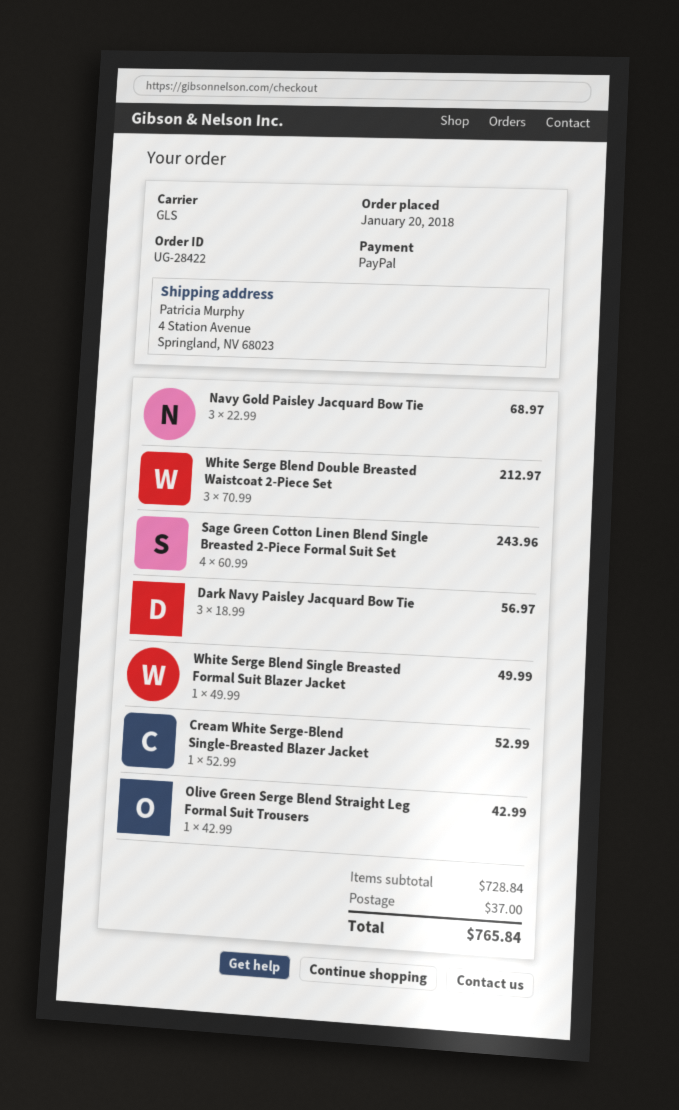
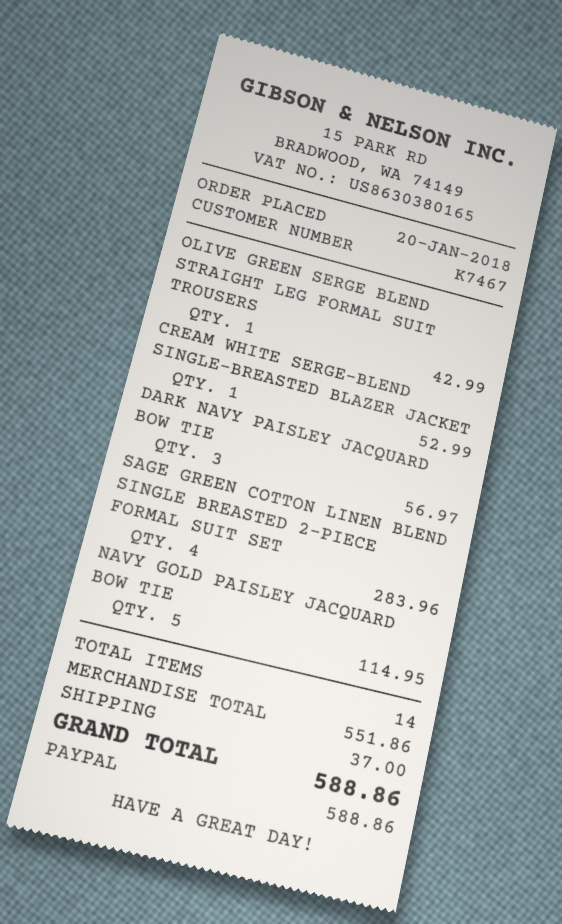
Navy Gold Paisley Jacquard Bow Tie: 3 for 68.97 -> 5 for 114.95
White Serge Blend Double Breasted Waistcoat 2-Piece Set: 3 for 212.97 -> none
Sage Green Cotton Linen Blend Single Breasted 2-Piece Formal Suit Set: 4 for 243.96 -> 4 for 283.96
White Serge Blend Single Breasted Formal Suit Blazer Jacket: 1 for 49.99 -> none
subtotal: 728.84 -> 551.86
total: 765.84 -> 588.86

